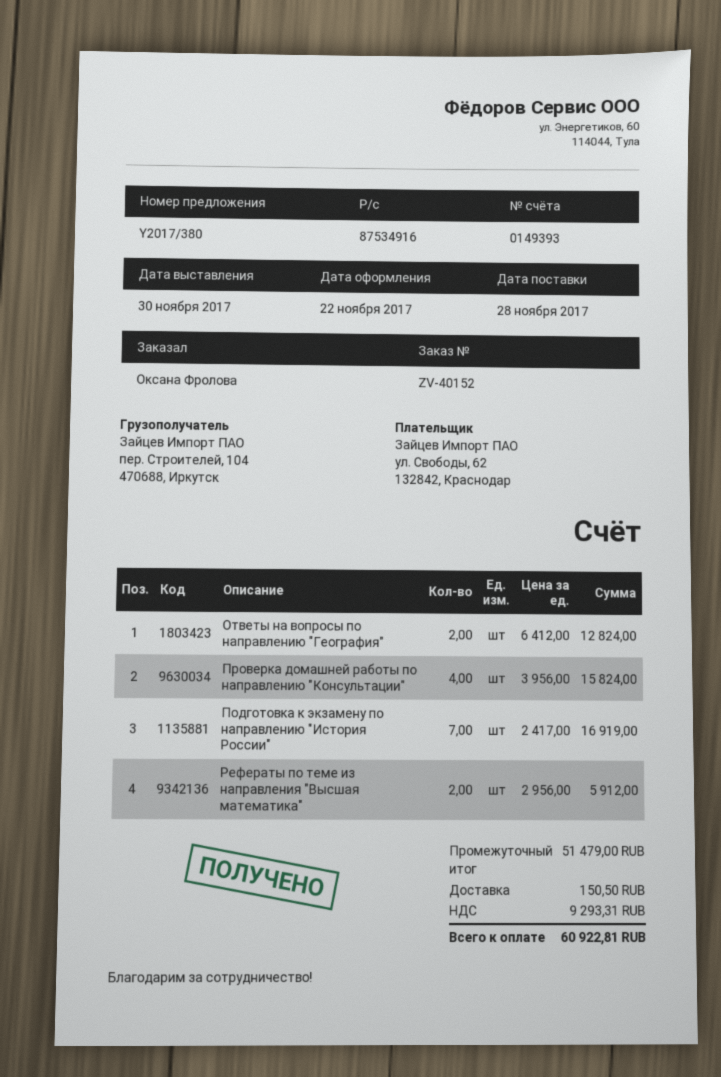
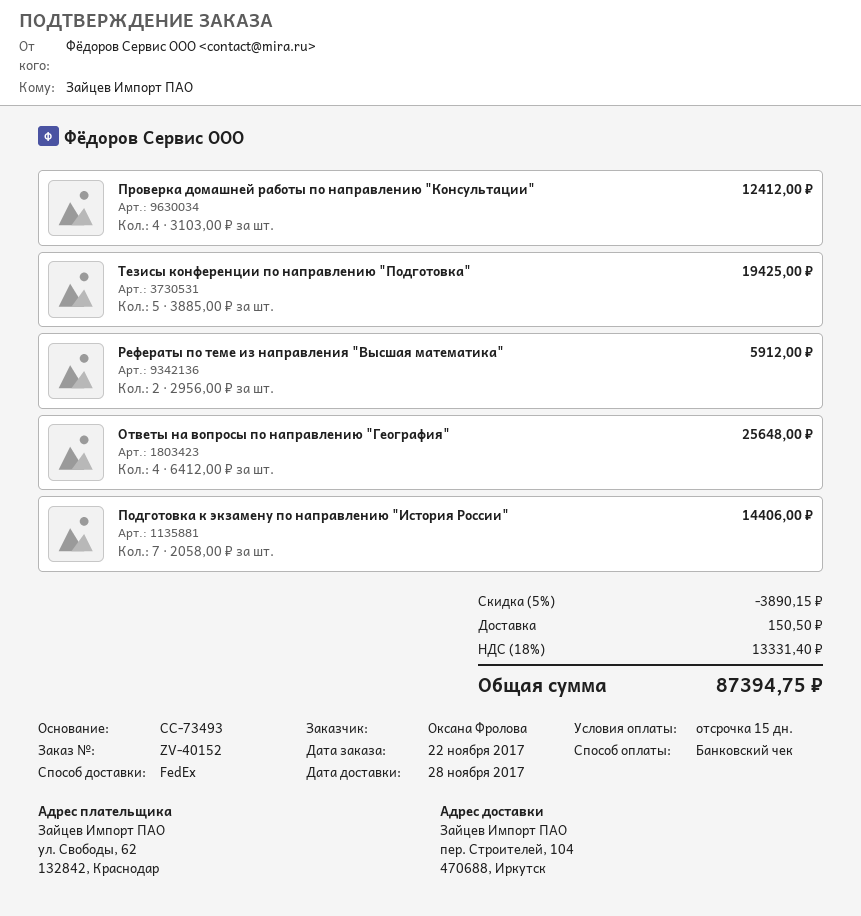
Ответы на вопросы по направлению "География": 2 x 6412.00 = 12824.00 -> 4 x 6412.00 = 25648.00
Проверка домашней работы по направлению "Консультации": 4 x 3956.00 = 15824.00 -> 4 x 3103.00 = 12412.00
Подготовка к экзамену по направлению "История России": 7 x 2417.00 = 16919.00 -> 7 x 2058.00 = 14406.00
Тезисы конференции по направлению "Подготовка": none -> 5 x 3885.00 = 19425.00
discount: none -> 5% = 3890.15
tax: 9293.31 -> 13331.40
total: 60922.81 -> 87394.75

